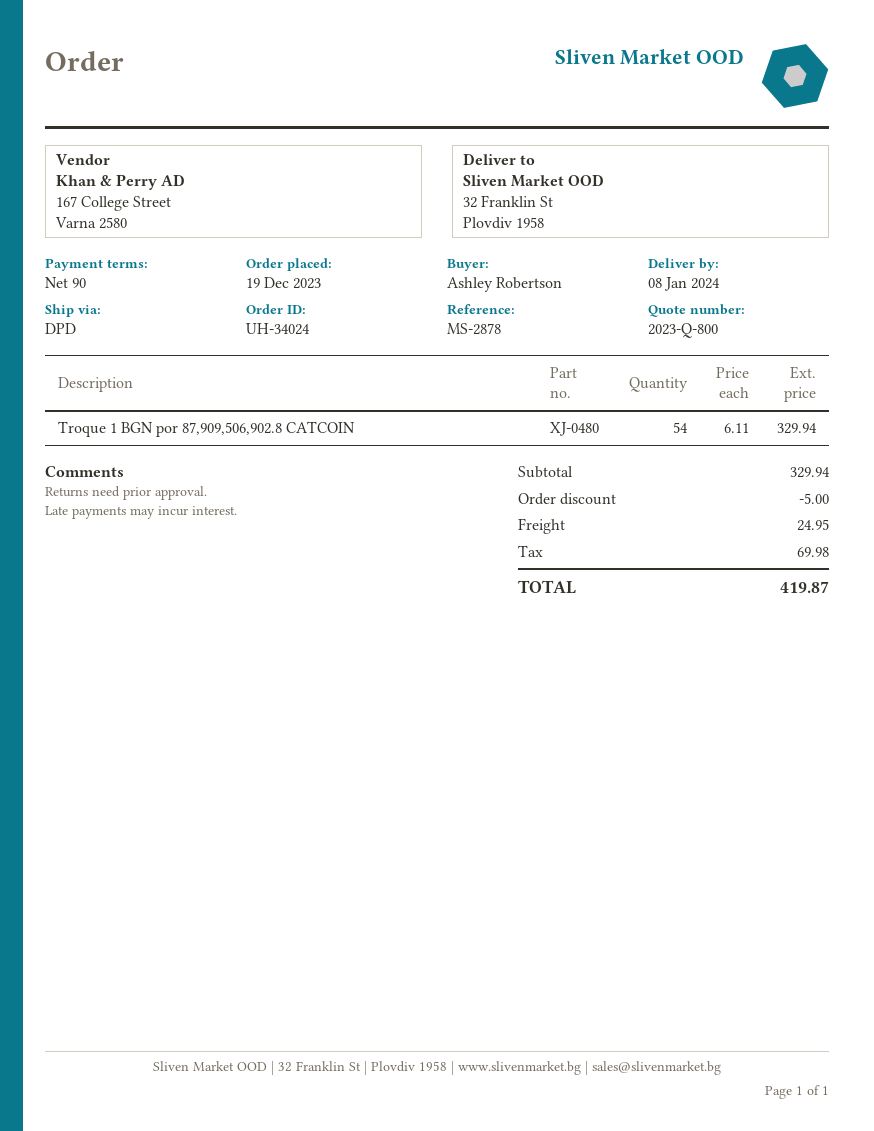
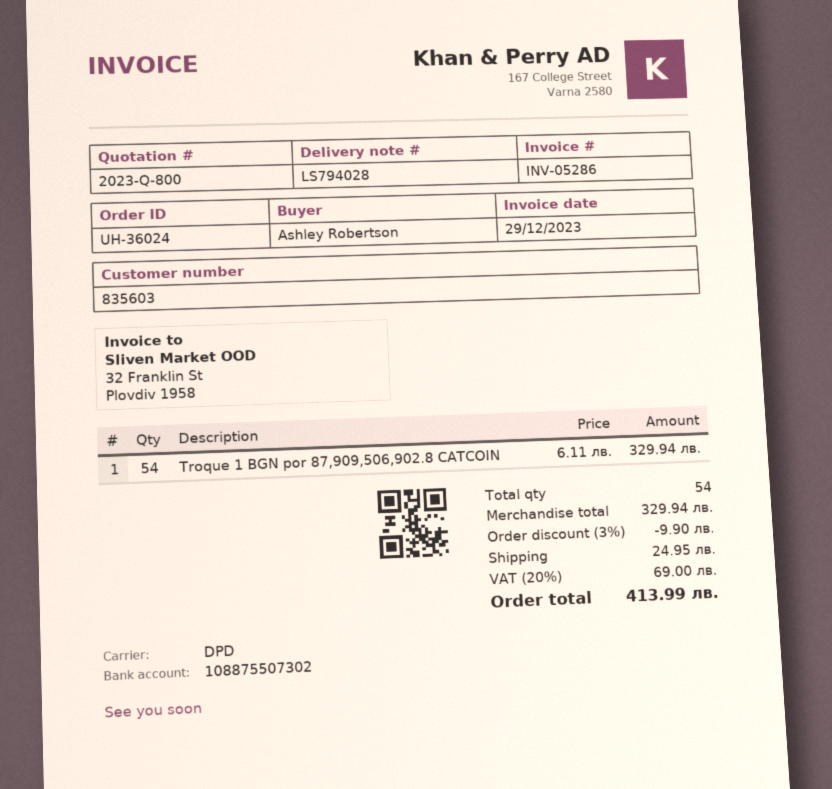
order number: UH-34024 -> UH-36024
discount: 5.00 -> 9.90
tax: 69.98 -> 69.00
total: 419.87 -> 413.99

